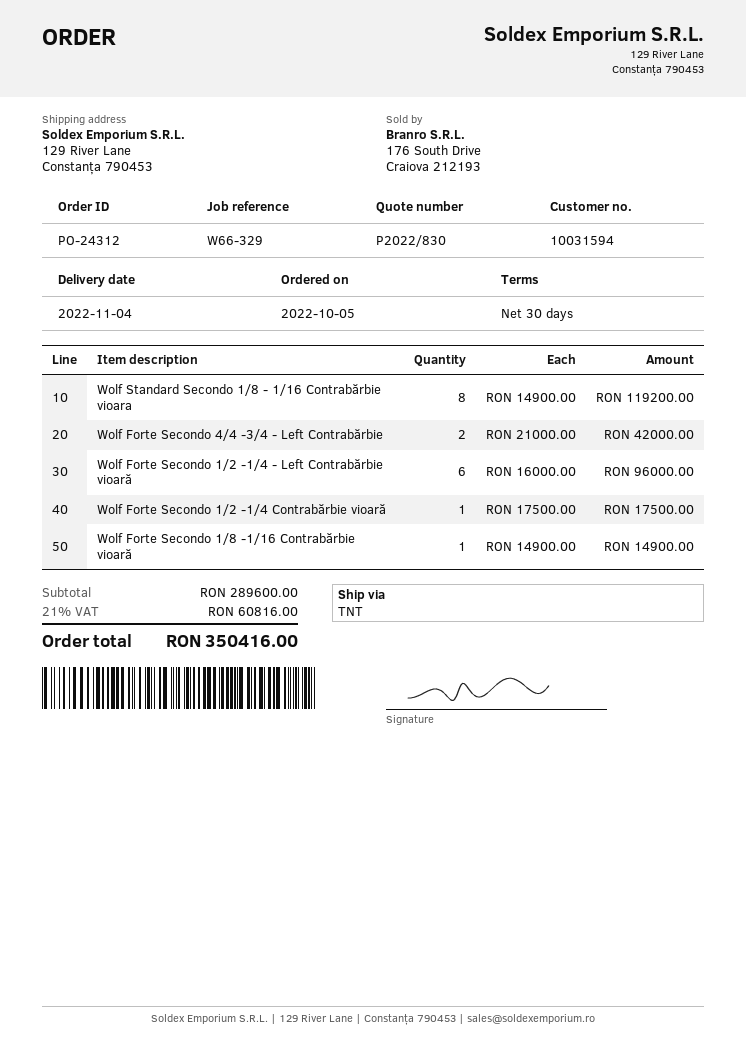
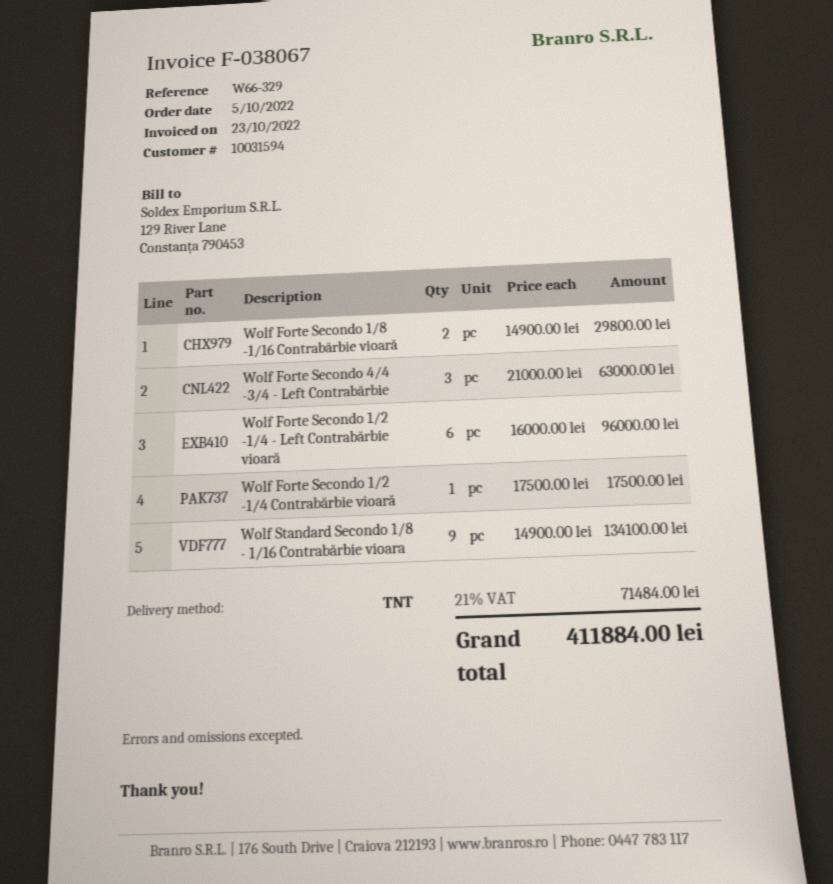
Wolf Standard Secondo 1/8 - 1/16 Contrabărbie vioara: 8 x 14900.00 = 119200.00 -> 9 x 14900.00 = 134100.00
Wolf Forte Secondo 4/4 -3/4 - Left Contrabărbie: 2 x 21000.00 = 42000.00 -> 3 x 21000.00 = 63000.00
Wolf Forte Secondo 1/8 -1/16 Contrabărbie vioară: 1 x 14900.00 = 14900.00 -> 2 x 14900.00 = 29800.00
tax: 21% = 60816.00 -> 21% = 71484.00
total: 350416.00 -> 411884.00

